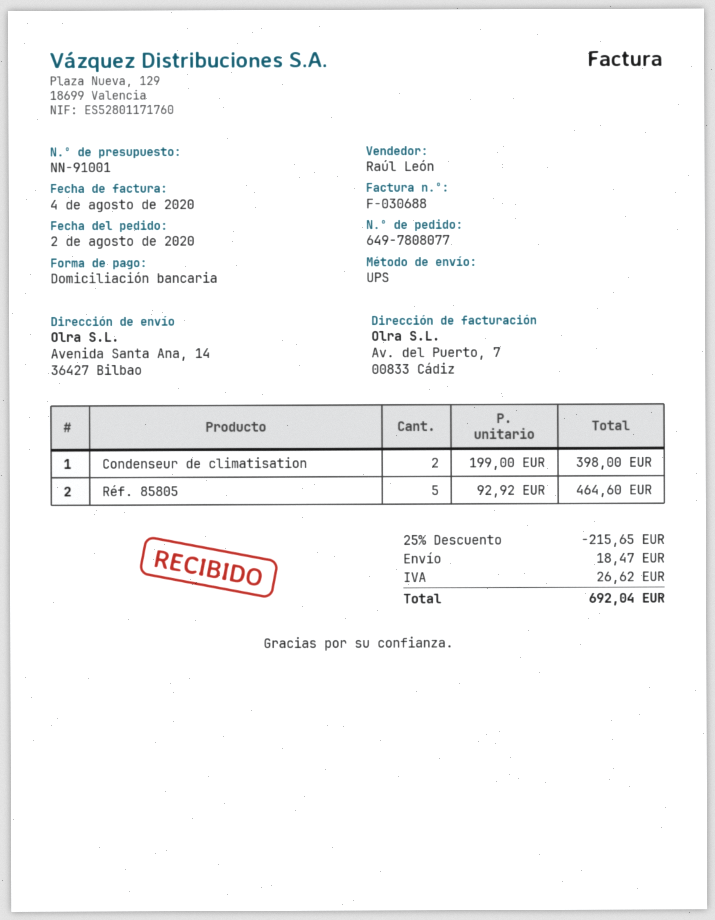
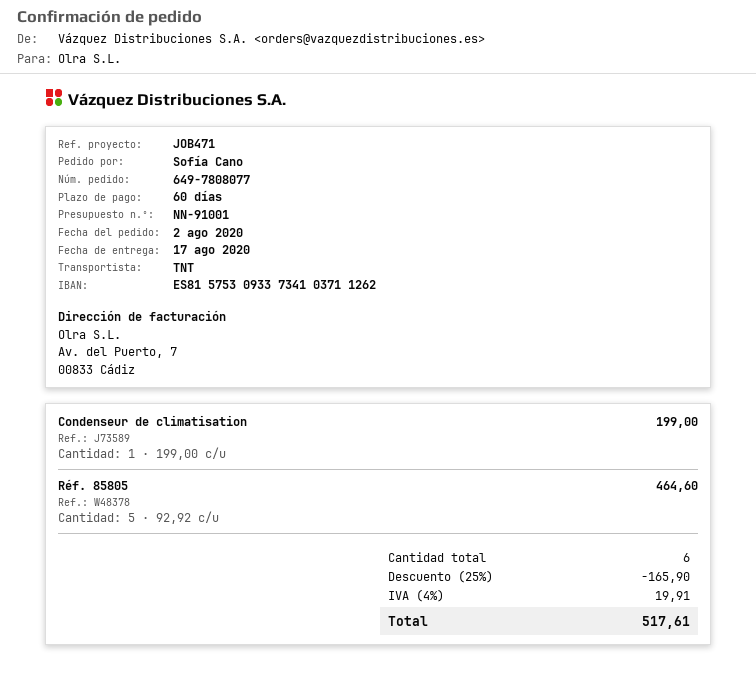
shipping method: UPS -> TNT
Condenseur de climatisation: 2 x 199.00 = 398.00 -> 1 x 199.00 = 199.00
discount: 25% = 215.65 -> 25% = 165.90
shipping: 18.47 -> none
tax: 26.62 -> 19.91
total: 692.04 -> 517.61

